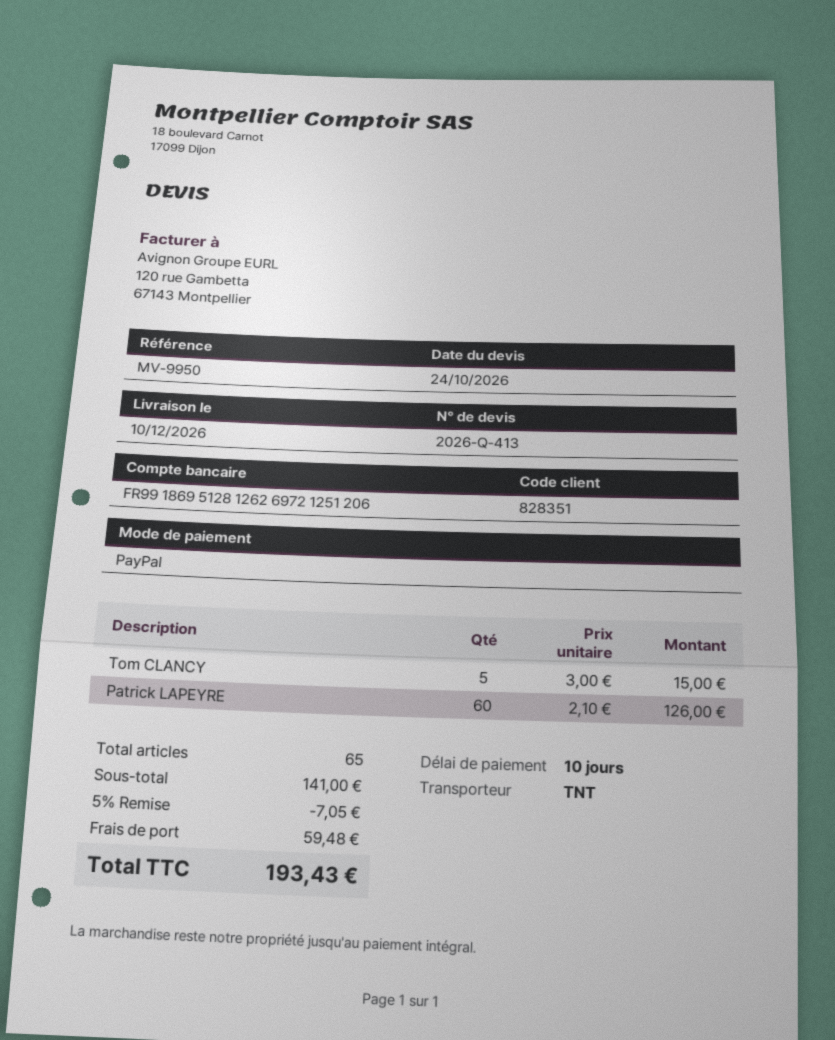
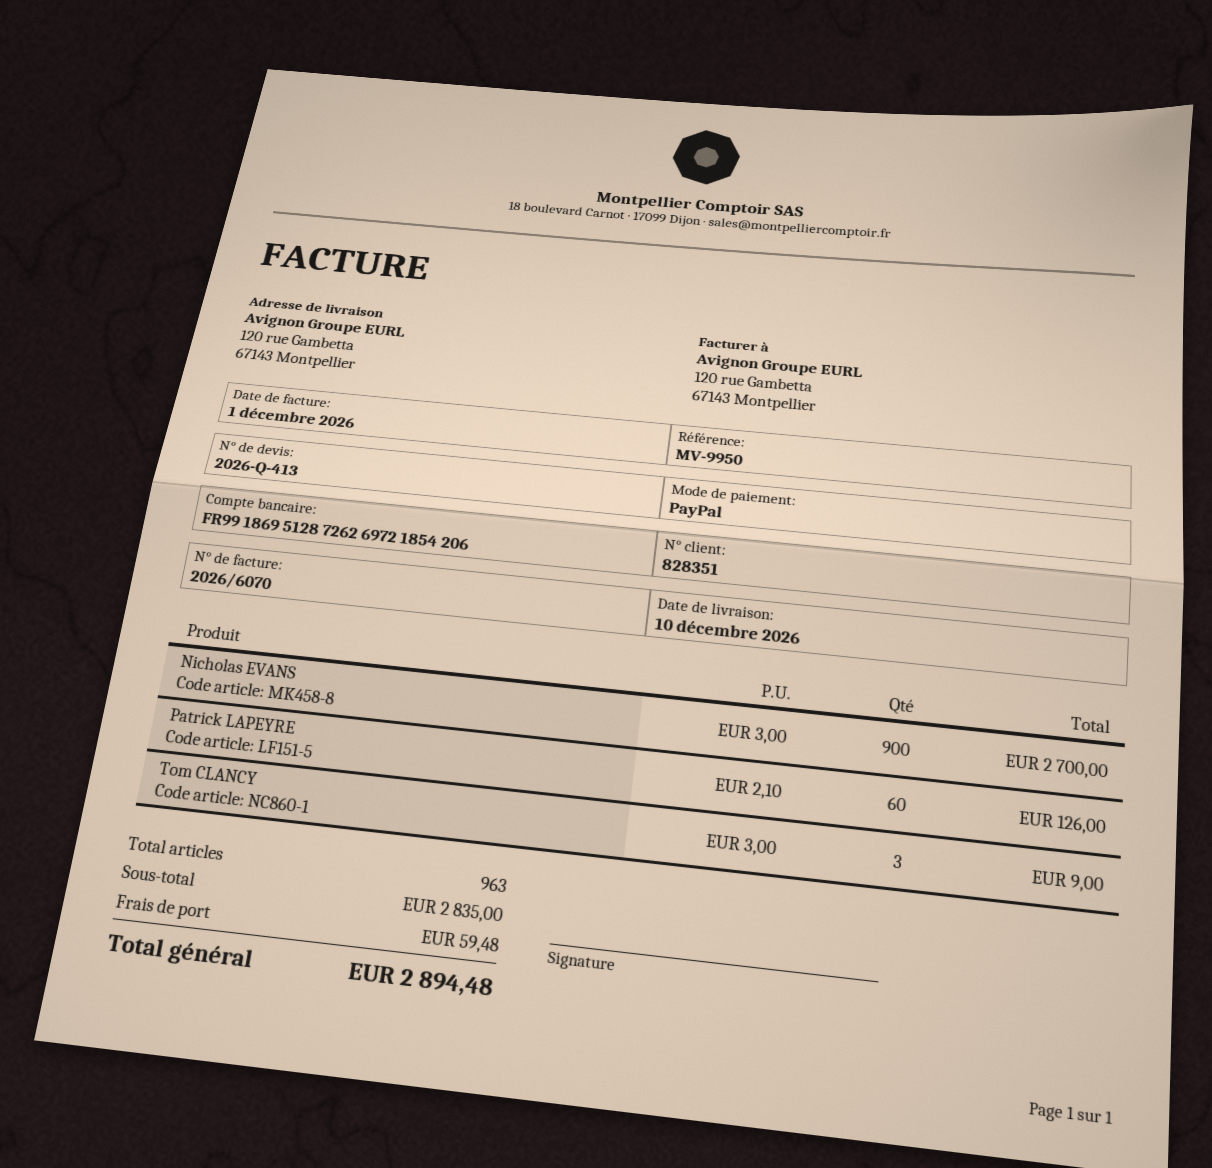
bank account: FR9918695128126269721251206 -> FR9918695128726269721854206
Tom CLANCY: 5 x 3.00 = 15.00 -> 3 x 3.00 = 9.00
Nicholas EVANS: none -> 900 x 3.00 = 2700.00
total quantity: 65 -> 963
subtotal: 141.00 -> 2835.00
discount: 5% = 7.05 -> none
total: 193.43 -> 2894.48

